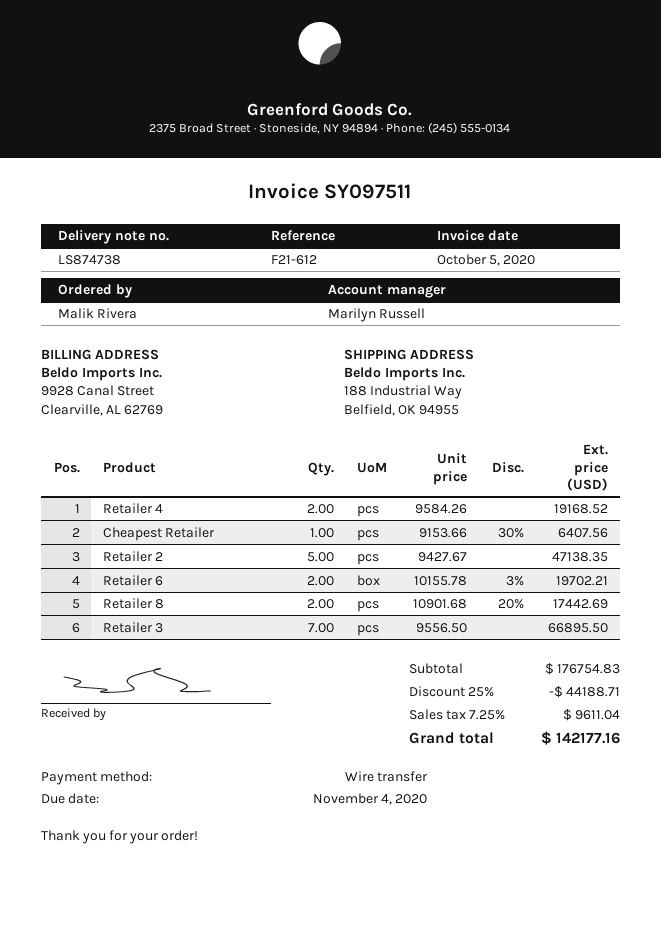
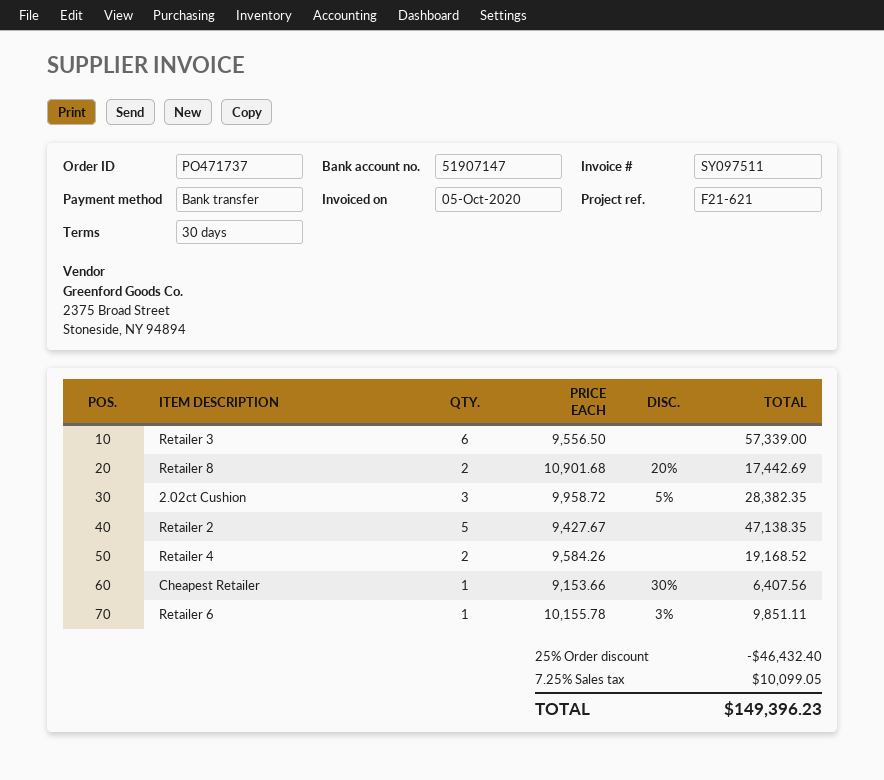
reference: F21-612 -> F21-621
Retailer 6: 2 x 10155.78 - 3% = 19702.21 -> 1 x 10155.78 - 3% = 9851.11
Retailer 3: 7 x 9556.50 = 66895.50 -> 6 x 9556.50 = 57339.00
2.02ct Cushion: none -> 3 x 9958.72 - 5% = 28382.35
discount: 25% = 44188.71 -> 25% = 46432.40
tax: 7.25% = 9611.04 -> 7.25% = 10099.05
total: 142177.16 -> 149396.23

